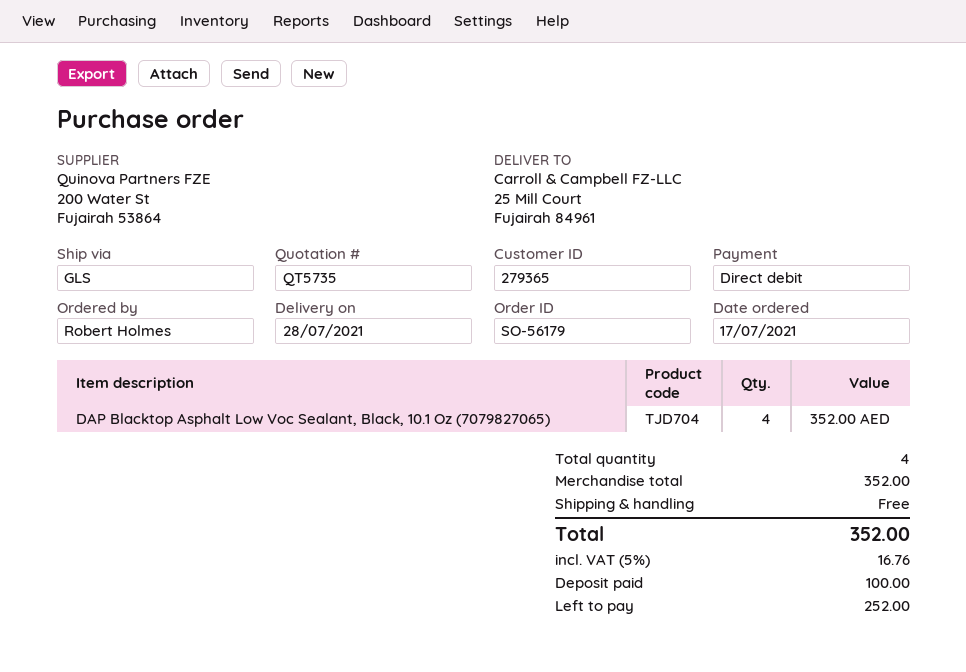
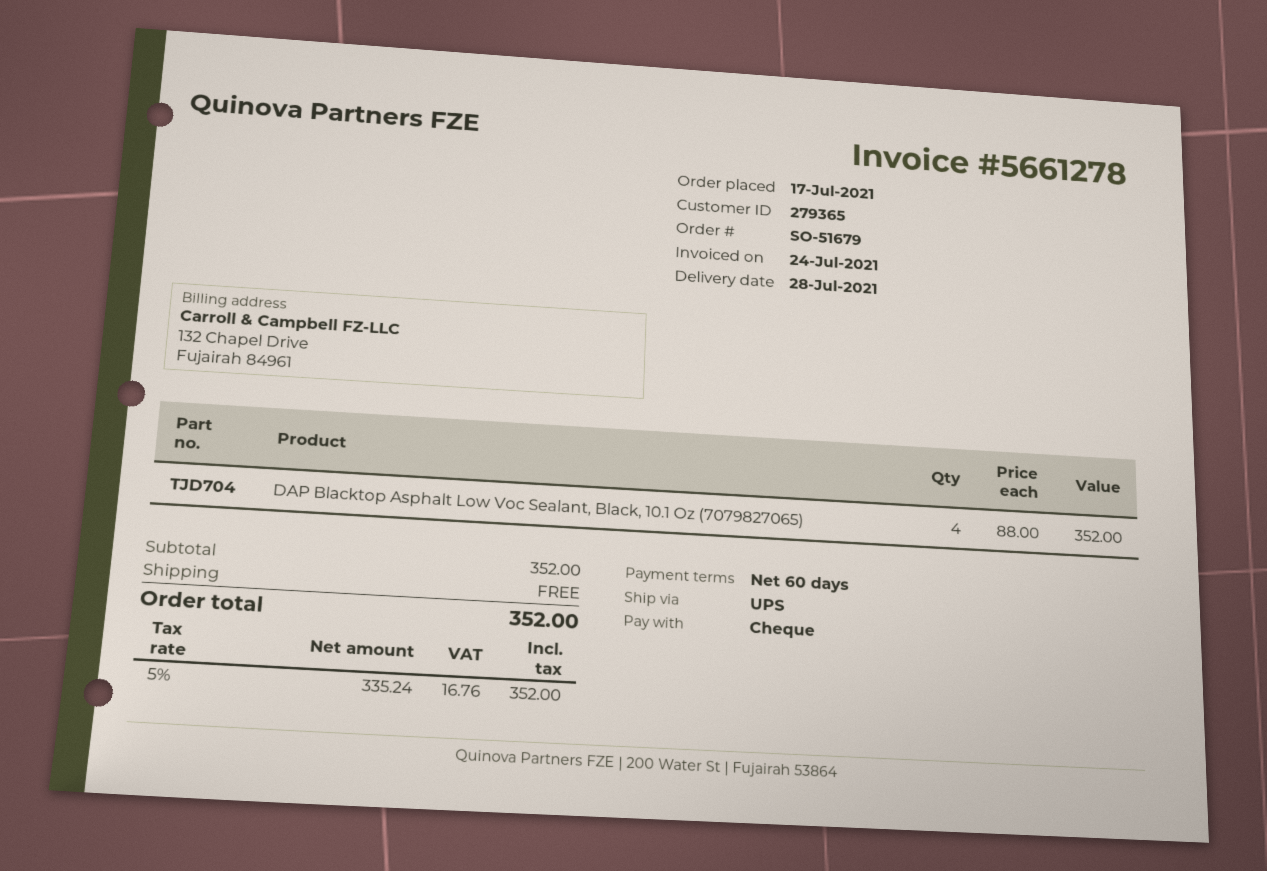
order number: SO-56179 -> SO-51679
payment method: direct debit -> cheque
shipping method: GLS -> UPS

